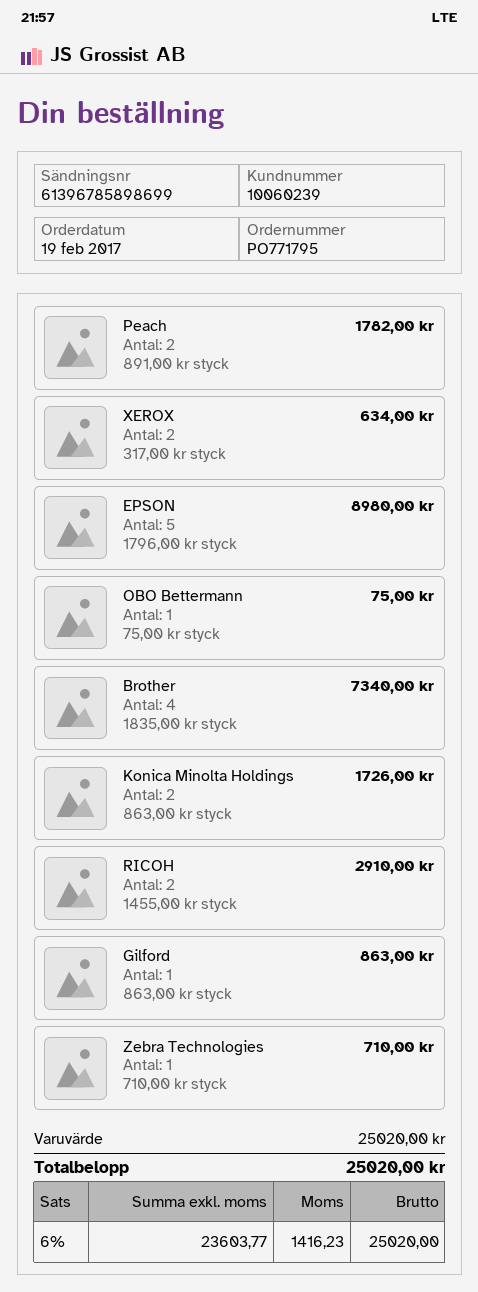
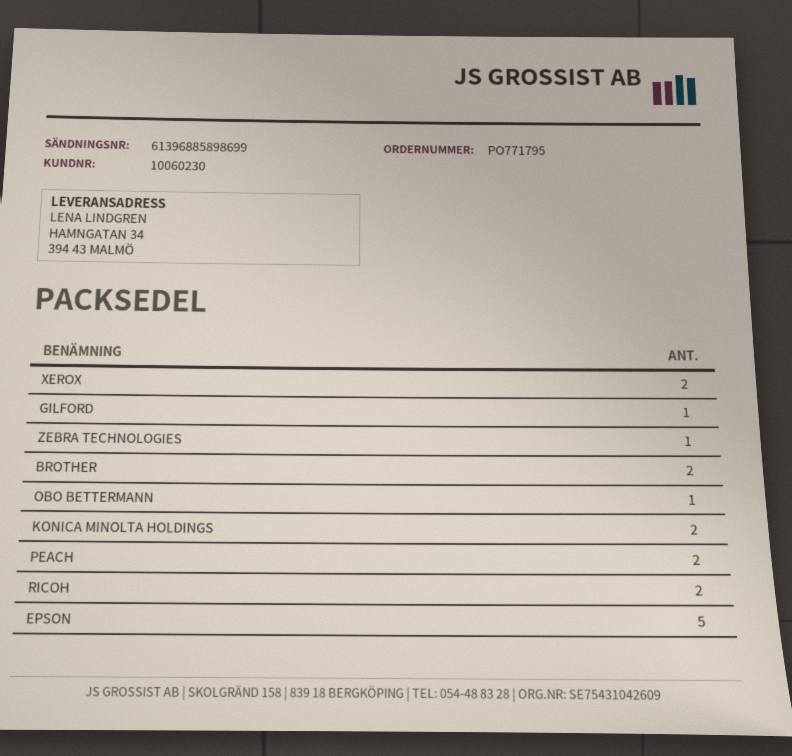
customer number: 10060239 -> 10060230
tracking number: 61396785898699 -> 61396885898699
Brother: 4 -> 2

